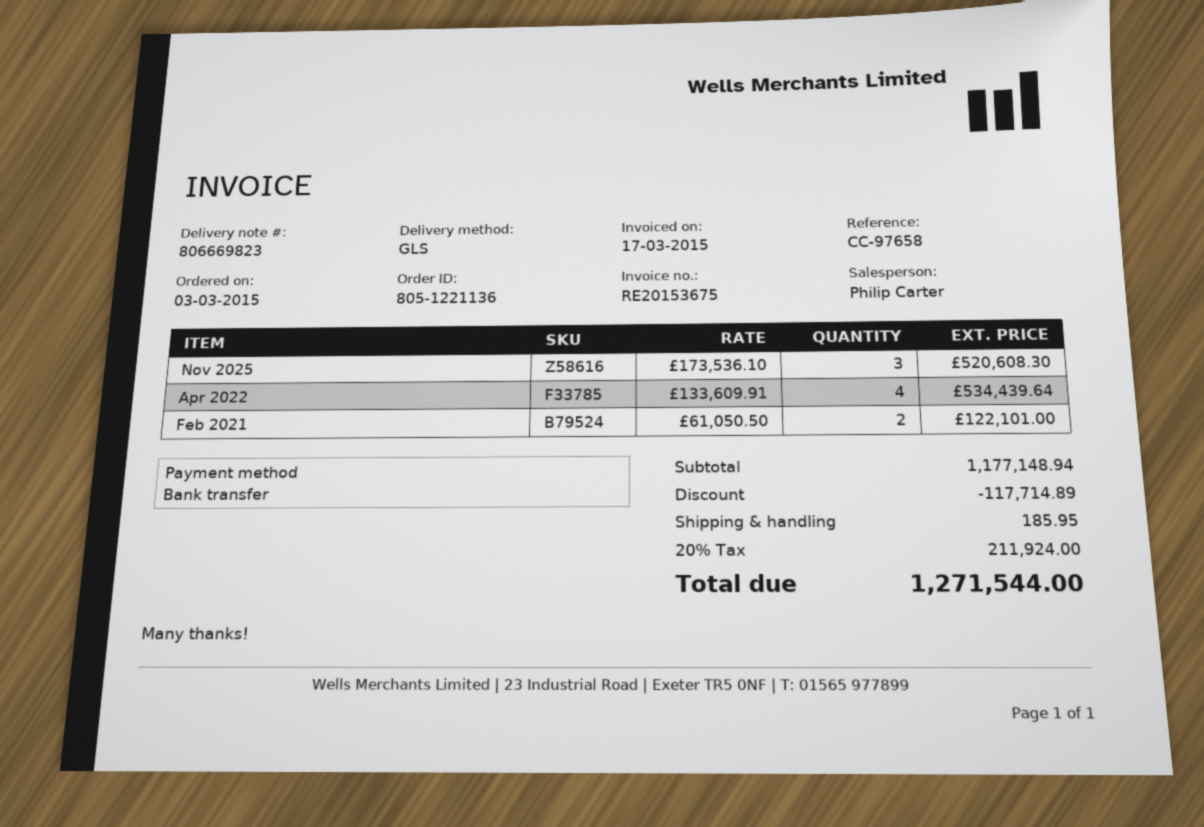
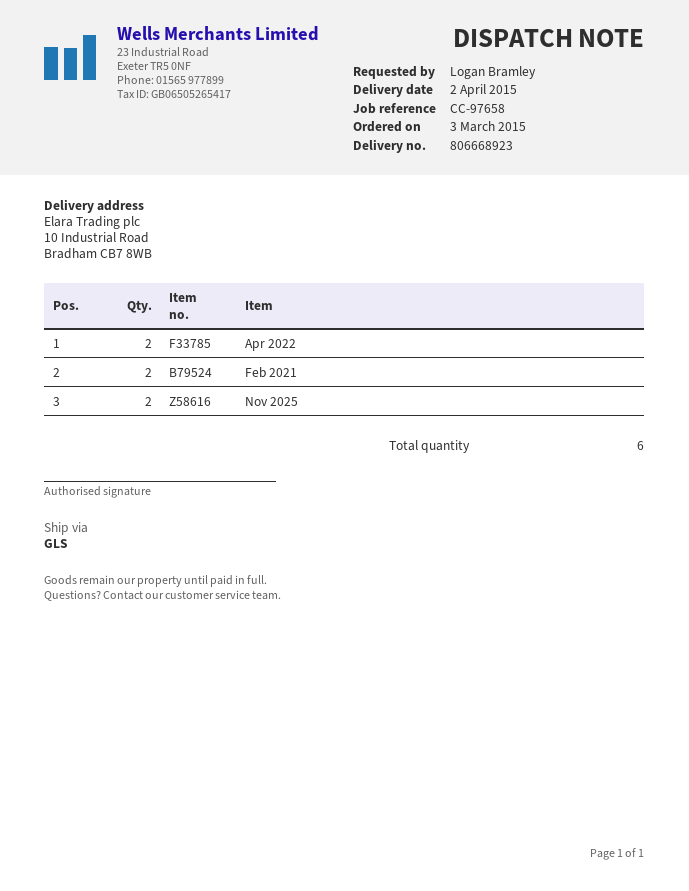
delivery note number: 806669823 -> 806668923
Nov 2025: 3 -> 2
Apr 2022: 4 -> 2

